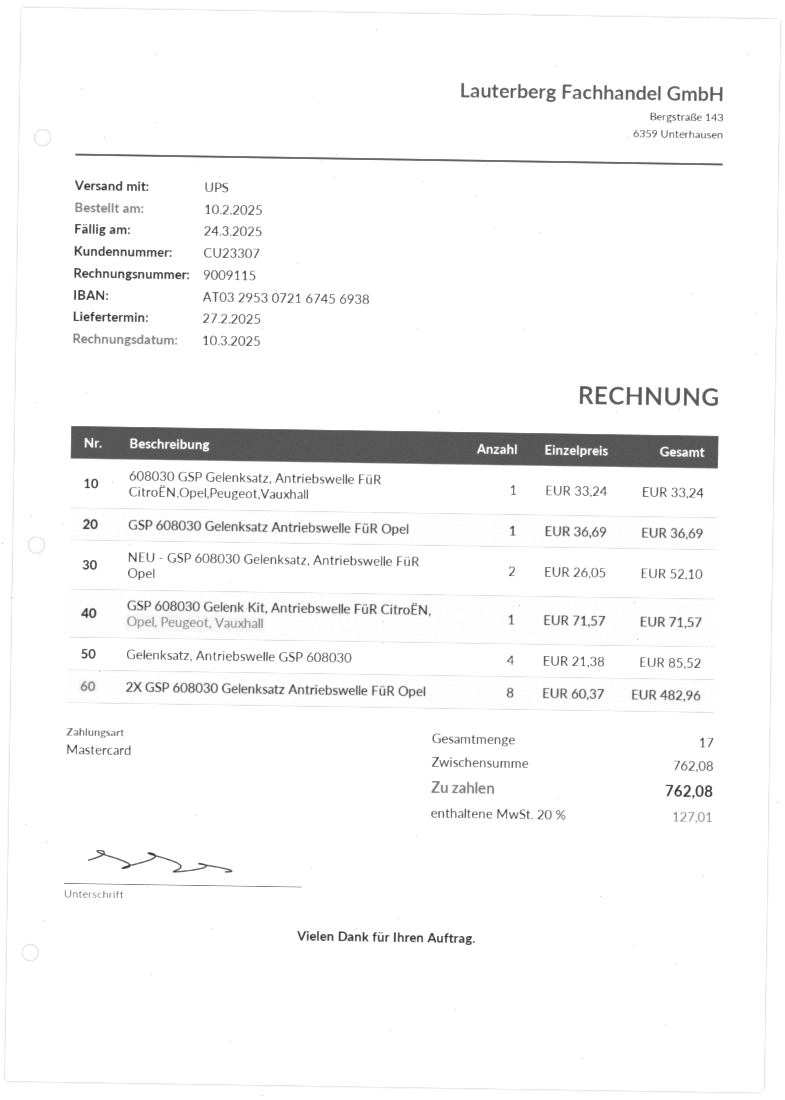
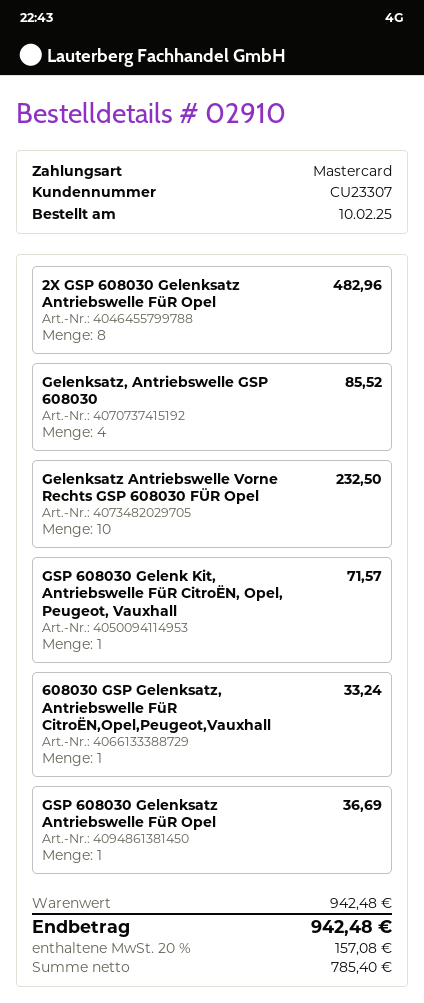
NEU - GSP 608030 Gelenksatz, Antriebswelle FüR Opel: 2 for 52.10 -> none
Gelenksatz Antriebswelle Vorne Rechts GSP 608030 FÜR Opel: none -> 10 for 232.50
subtotal: 762.08 -> 942.48
tax: 20% = 127.01 -> 20% = 157.08
total: 762.08 -> 942.48

